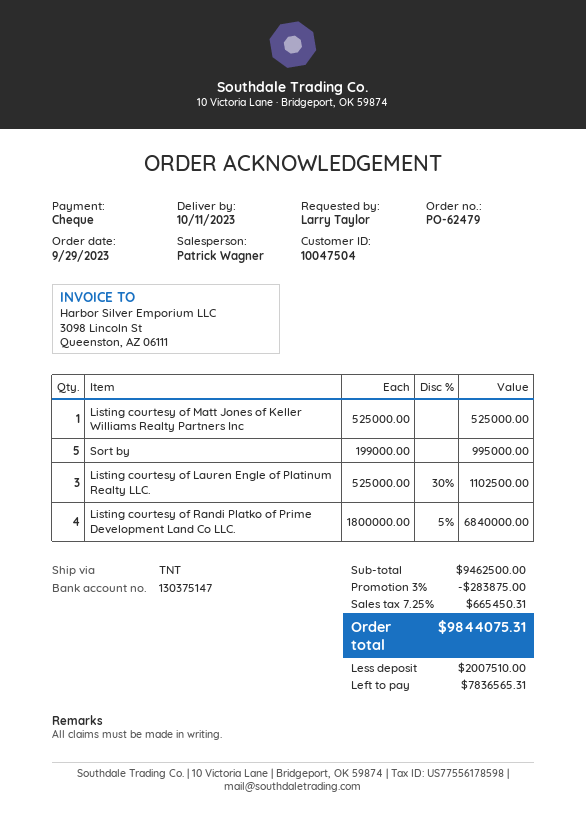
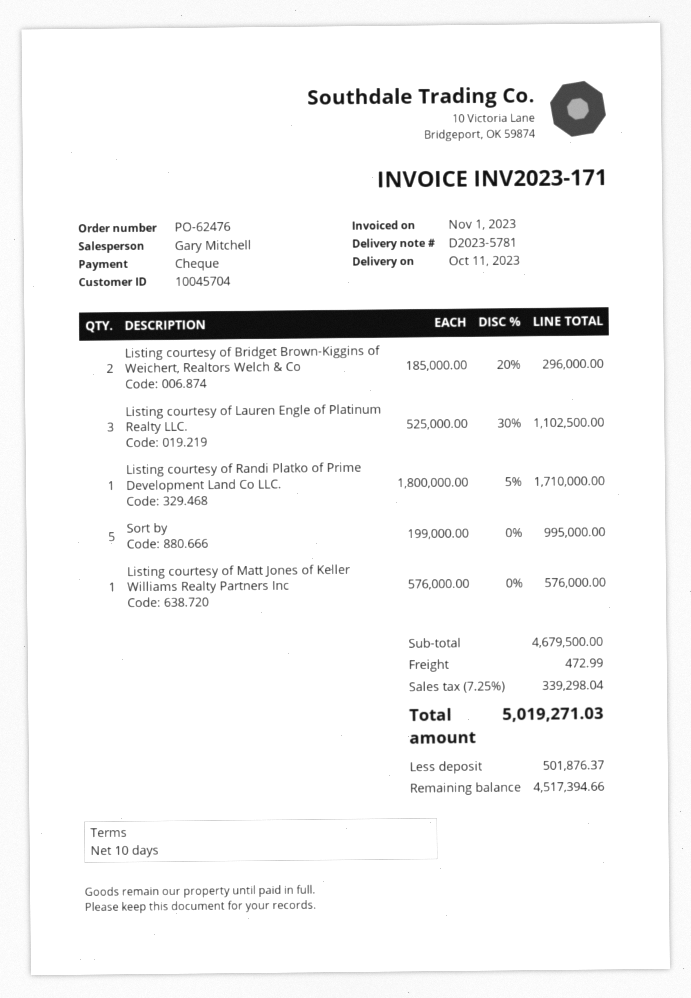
order number: PO-62479 -> PO-62476
customer number: 10047504 -> 10045704
sales rep: Patrick Wagner -> Gary Mitchell
Listing courtesy of Matt Jones of Keller Williams Realty Partners Inc: 1 x 525000.00 = 525000.00 -> 1 x 576000.00 = 576000.00
Listing courtesy of Randi Platko of Prime Development Land Co LLC.: 4 x 1800000.00 - 5% = 6840000.00 -> 1 x 1800000.00 - 5% = 1710000.00
Listing courtesy of Bridget Brown-Kiggins of Weichert, Realtors Welch & Co: none -> 2 x 185000.00 - 20% = 296000.00
subtotal: 9462500.00 -> 4679500.00
discount: 3% = 283875.00 -> none
shipping: none -> 472.99
tax: 7.25% = 665450.31 -> 7.25% = 339298.04
total: 9844075.31 -> 5019271.03
deposit: 2007510.00 -> 501876.37
balance: 7836565.31 -> 4517394.66

